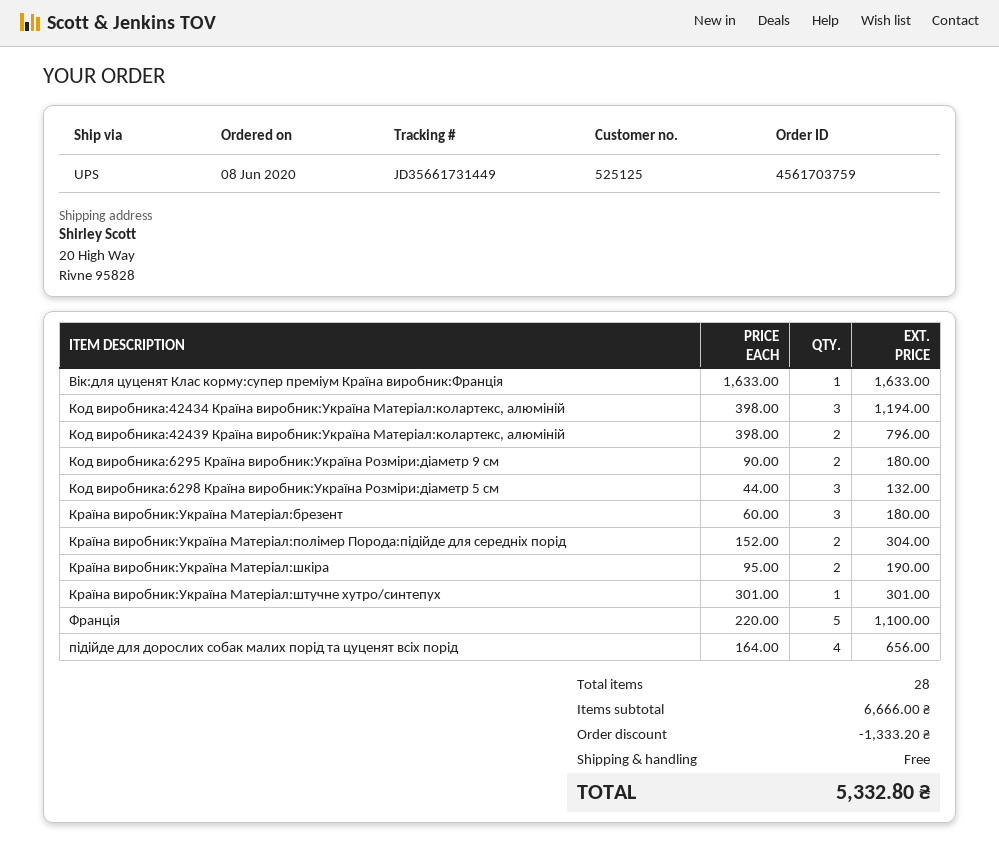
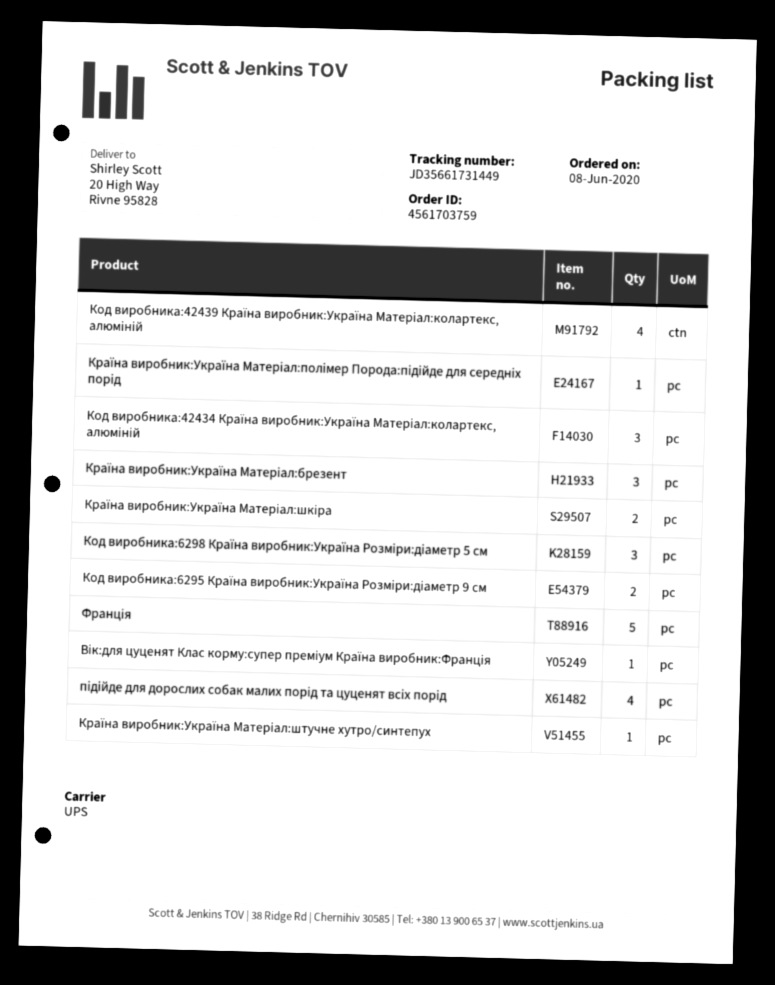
Код виробника:42439 Країна виробник:Україна Матеріал:колартекс, алюміній: 2 -> 4
Країна виробник:Україна Матеріал:полімер Порода:підійде для середніх порід: 2 -> 1

